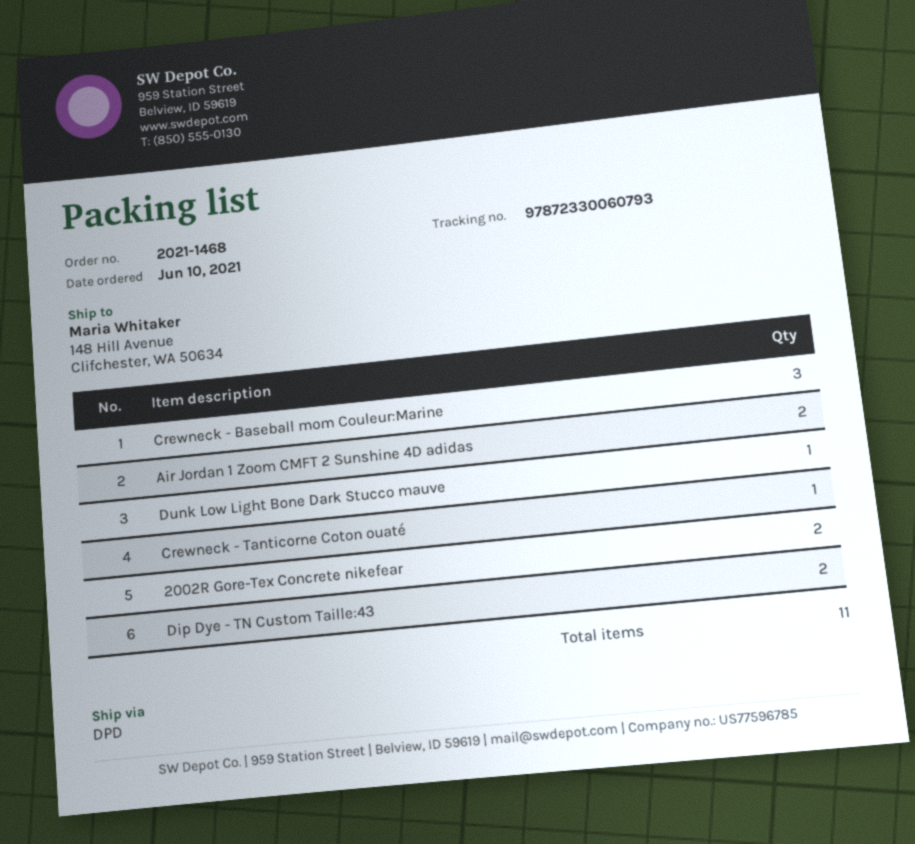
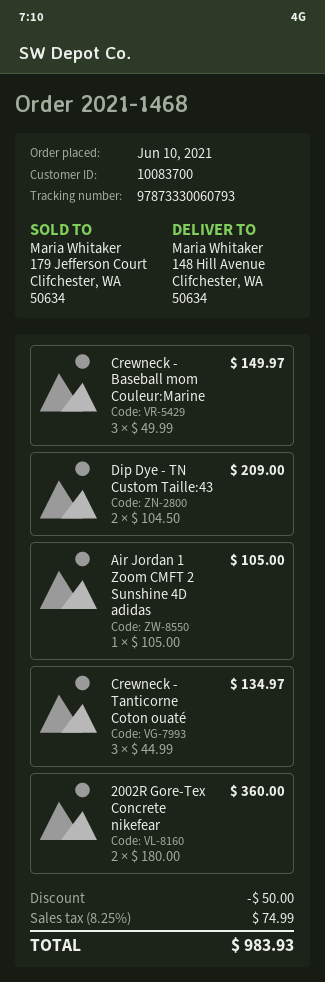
tracking number: 97872330060793 -> 97873330060793
Air Jordan 1 Zoom CMFT 2 Sunshine 4D adidas: 2 -> 1
Dunk Low Light Bone Dark Stucco mauve: 1 -> none
Crewneck - Tanticorne Coton ouaté: 1 -> 3

